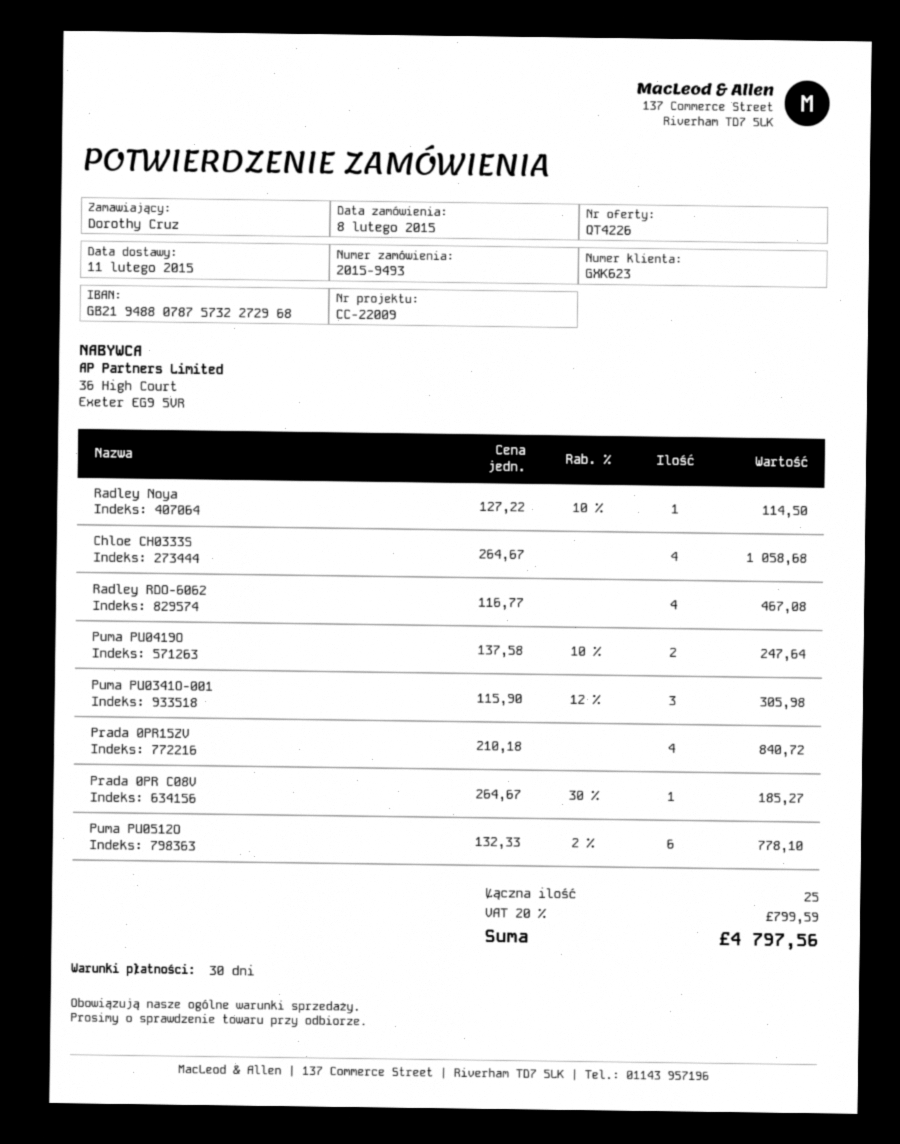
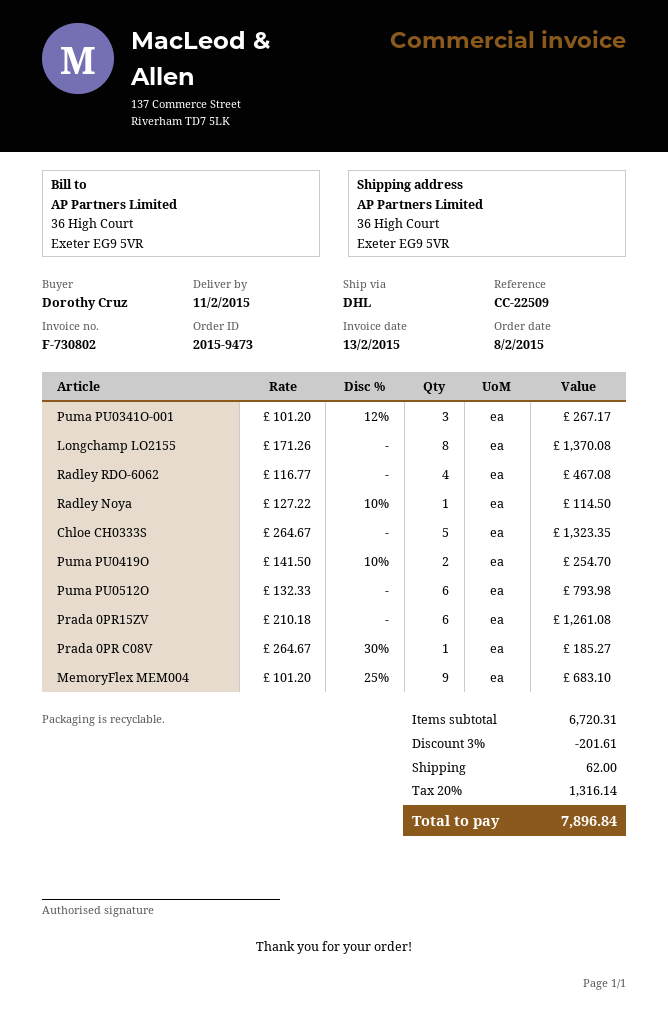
order number: 2015-9493 -> 2015-9473
reference: CC-22009 -> CC-22509
Chloe CH0333S: 4 x 264.67 = 1058.68 -> 5 x 264.67 = 1323.35
Puma PU0419O: 2 x 137.58 - 10% = 247.64 -> 2 x 141.50 - 10% = 254.70
Puma PU0341O-001: 3 x 115.90 - 12% = 305.98 -> 3 x 101.20 - 12% = 267.17
Prada 0PR15ZV: 4 x 210.18 = 840.72 -> 6 x 210.18 = 1261.08
Puma PU0512O: 6 x 132.33 - 2% = 778.10 -> 6 x 132.33 = 793.98
Longchamp LO2155: none -> 8 x 171.26 = 1370.08
MemoryFlex MEM004: none -> 9 x 101.20 - 25% = 683.10
discount: none -> 3% = 201.61
shipping: none -> 62.00
tax: 20% = 799.59 -> 20% = 1316.14
total: 4797.56 -> 7896.84

